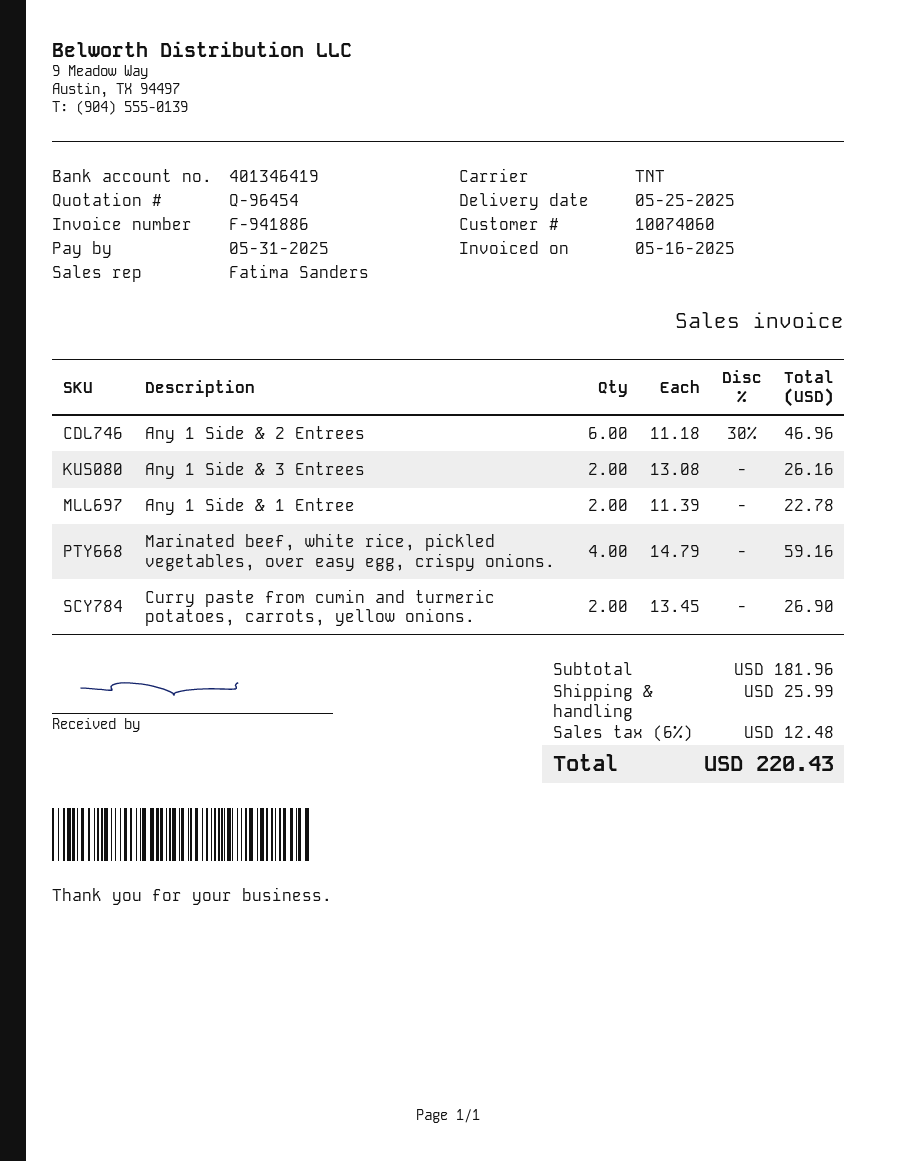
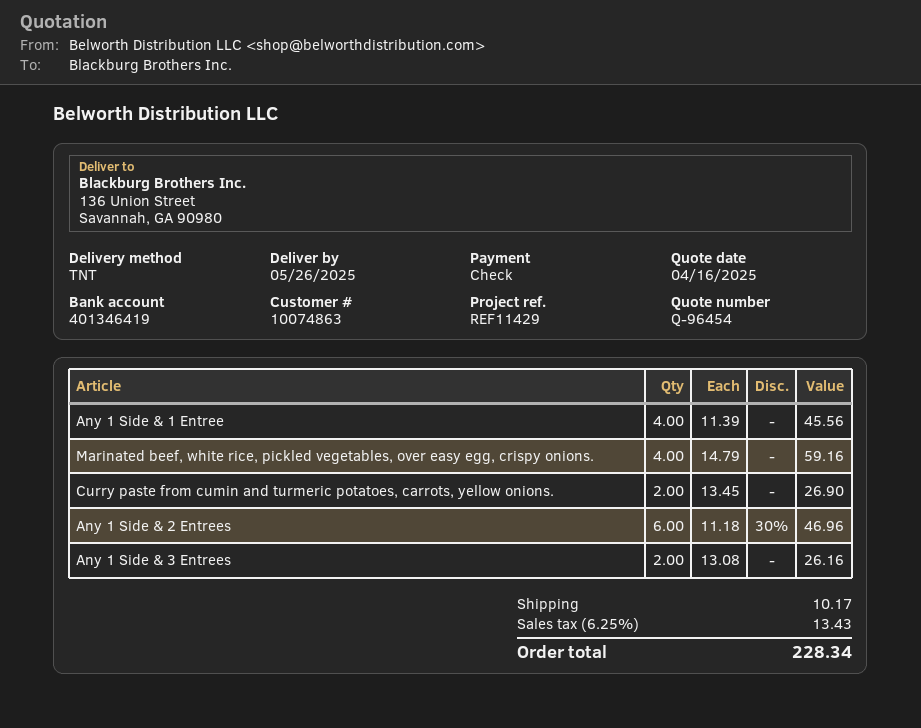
delivery date: 2025-05-25 -> 2025-05-26
customer number: 10074060 -> 10074863
Any 1 Side & 1 Entree: 2 x 11.39 = 22.78 -> 4 x 11.39 = 45.56
shipping: 25.99 -> 10.17
tax: 6% = 12.48 -> 6.25% = 13.43
total: 220.43 -> 228.34

